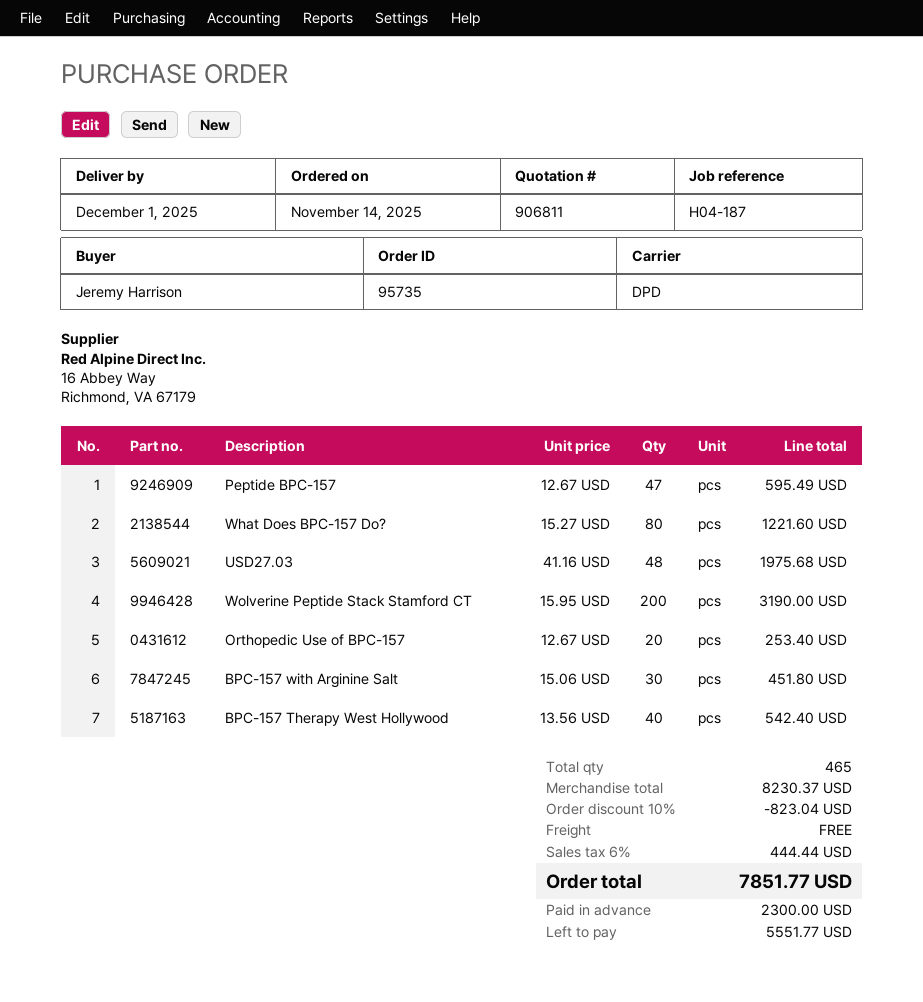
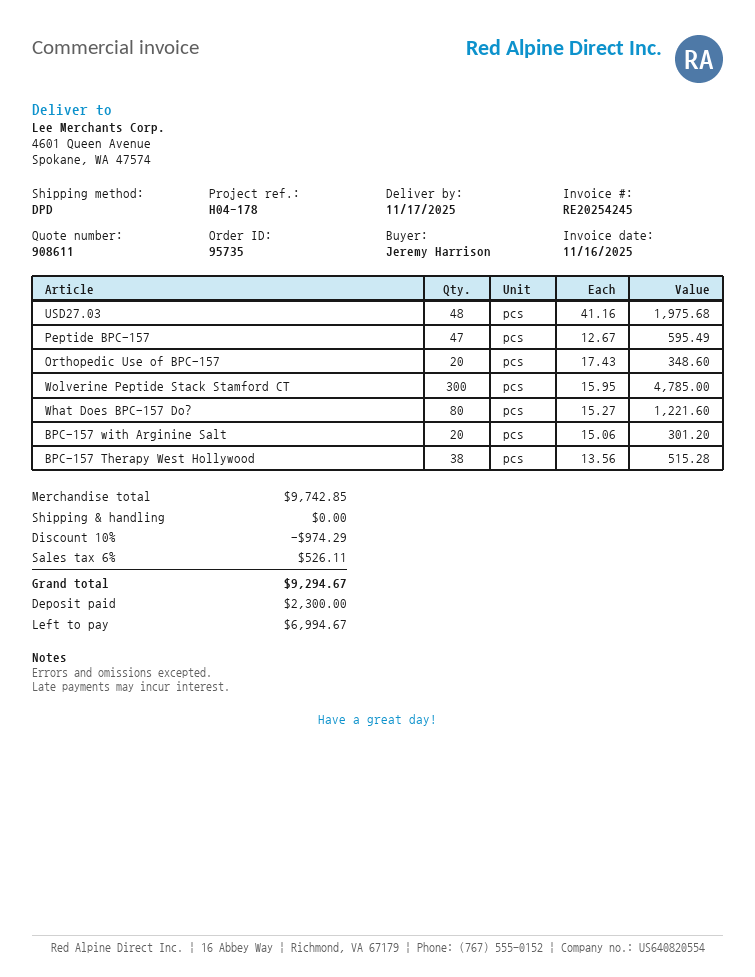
quote number: 906811 -> 908611
delivery date: 2025-12-01 -> 2025-11-17
reference: H04-187 -> H04-178
Wolverine Peptide Stack Stamford CT: 200 x 15.95 = 3190.00 -> 300 x 15.95 = 4785.00
Orthopedic Use of BPC-157: 20 x 12.67 = 253.40 -> 20 x 17.43 = 348.60
BPC-157 with Arginine Salt: 30 x 15.06 = 451.80 -> 20 x 15.06 = 301.20
BPC-157 Therapy West Hollywood: 40 x 13.56 = 542.40 -> 38 x 13.56 = 515.28
subtotal: 8230.37 -> 9742.85
discount: 10% = 823.04 -> 10% = 974.29
tax: 6% = 444.44 -> 6% = 526.11
total: 7851.77 -> 9294.67
balance: 5551.77 -> 6994.67

